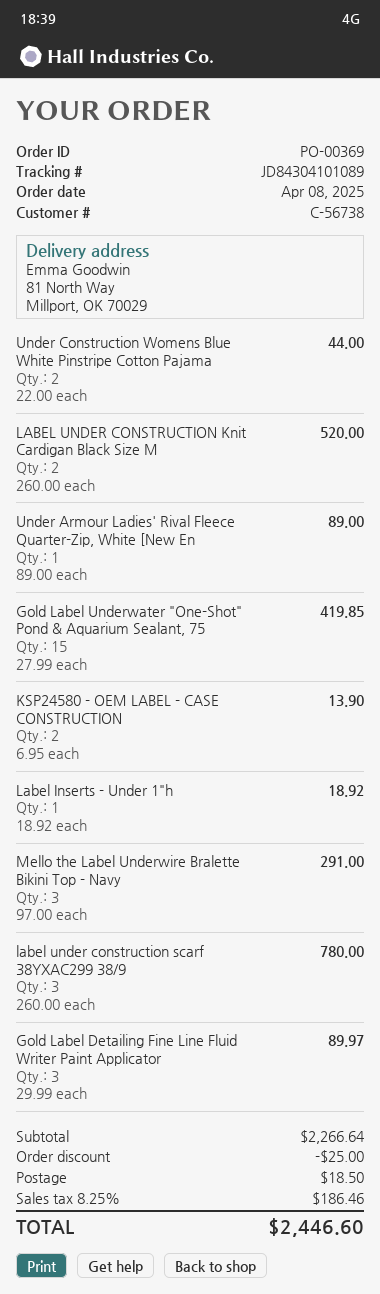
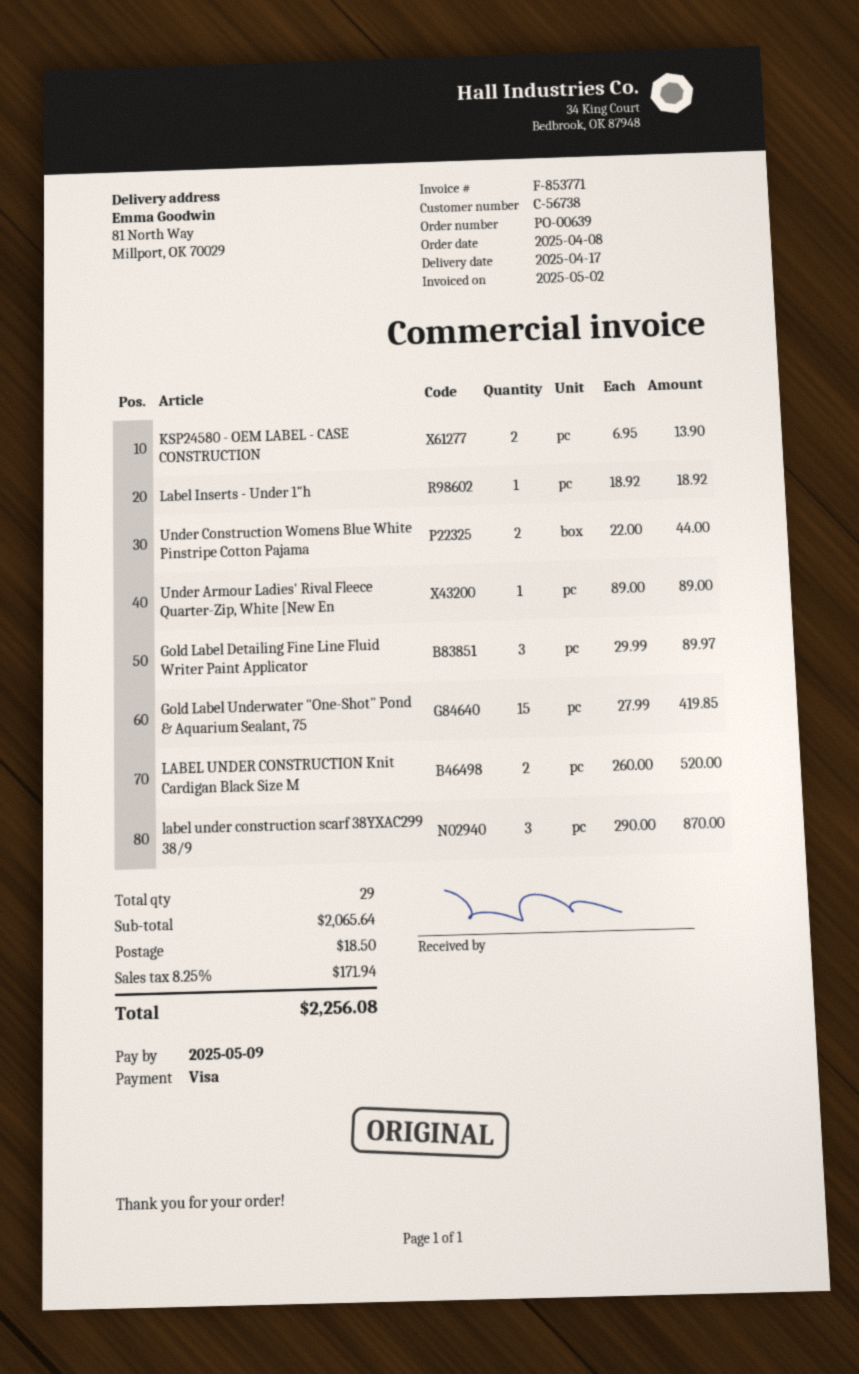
order number: PO-00369 -> PO-00639
Mello the Label Underwire Bralette Bikini Top - Navy: 3 x 97.00 = 291.00 -> none
label under construction scarf 38YXAC299 38/9: 3 x 260.00 = 780.00 -> 3 x 290.00 = 870.00
subtotal: 2266.64 -> 2065.64
discount: 25.00 -> none
tax: 8.25% = 186.46 -> 8.25% = 171.94
total: 2446.60 -> 2256.08

